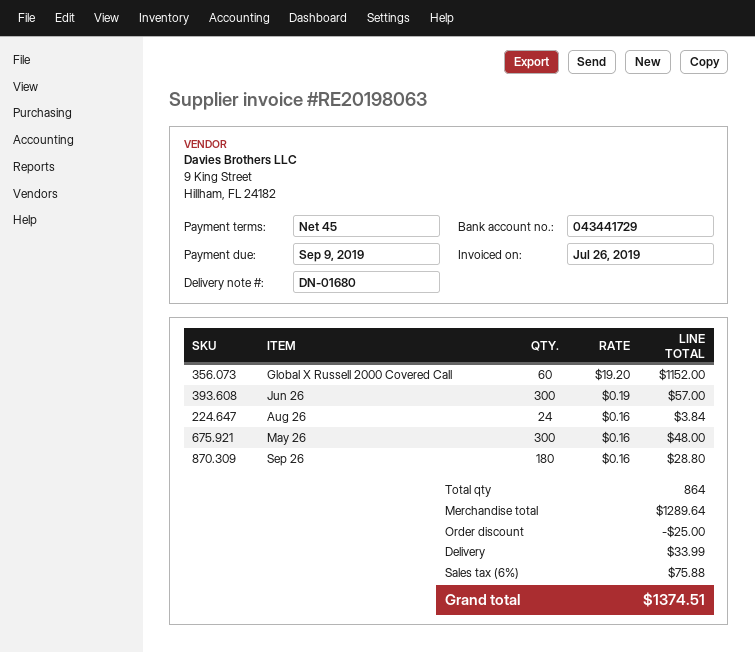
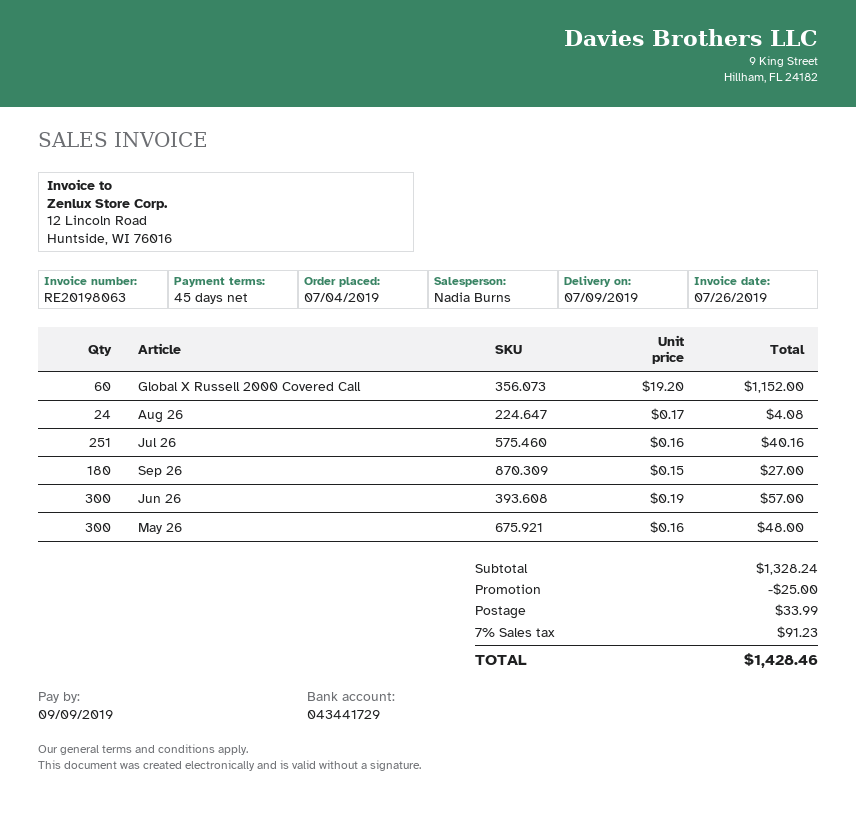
Aug 26: 24 x 0.16 = 3.84 -> 24 x 0.17 = 4.08
Sep 26: 180 x 0.16 = 28.80 -> 180 x 0.15 = 27.00
Jul 26: none -> 251 x 0.16 = 40.16
subtotal: 1289.64 -> 1328.24
tax: 6% = 75.88 -> 7% = 91.23
total: 1374.51 -> 1428.46

